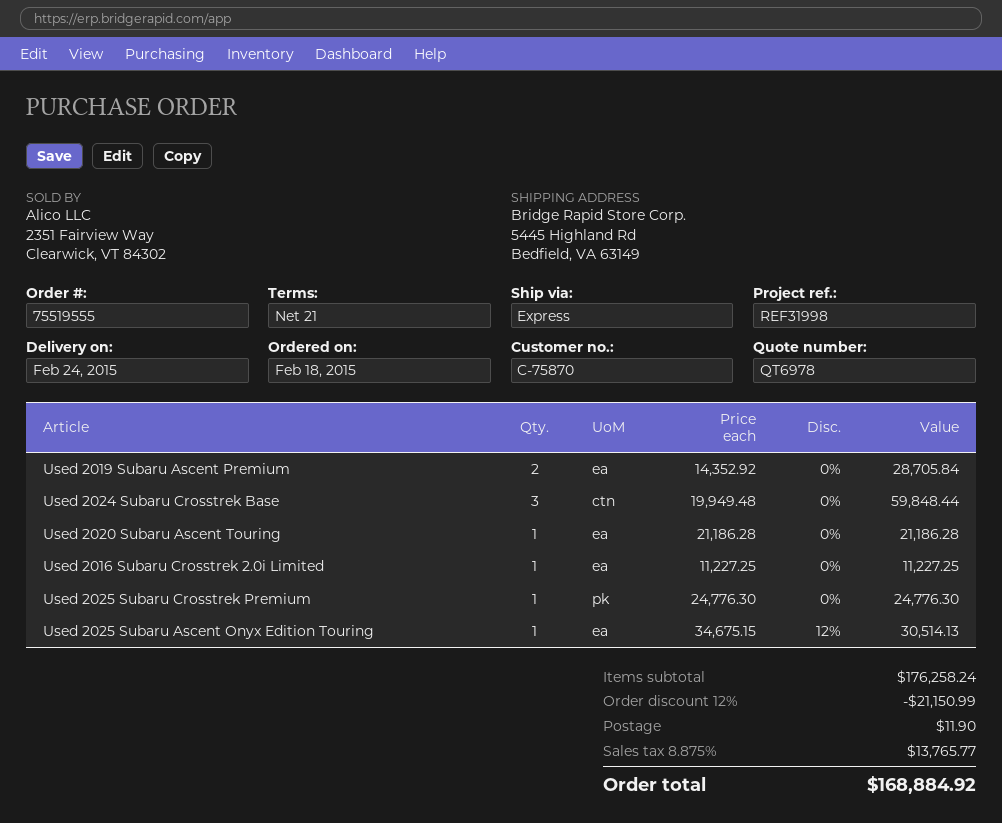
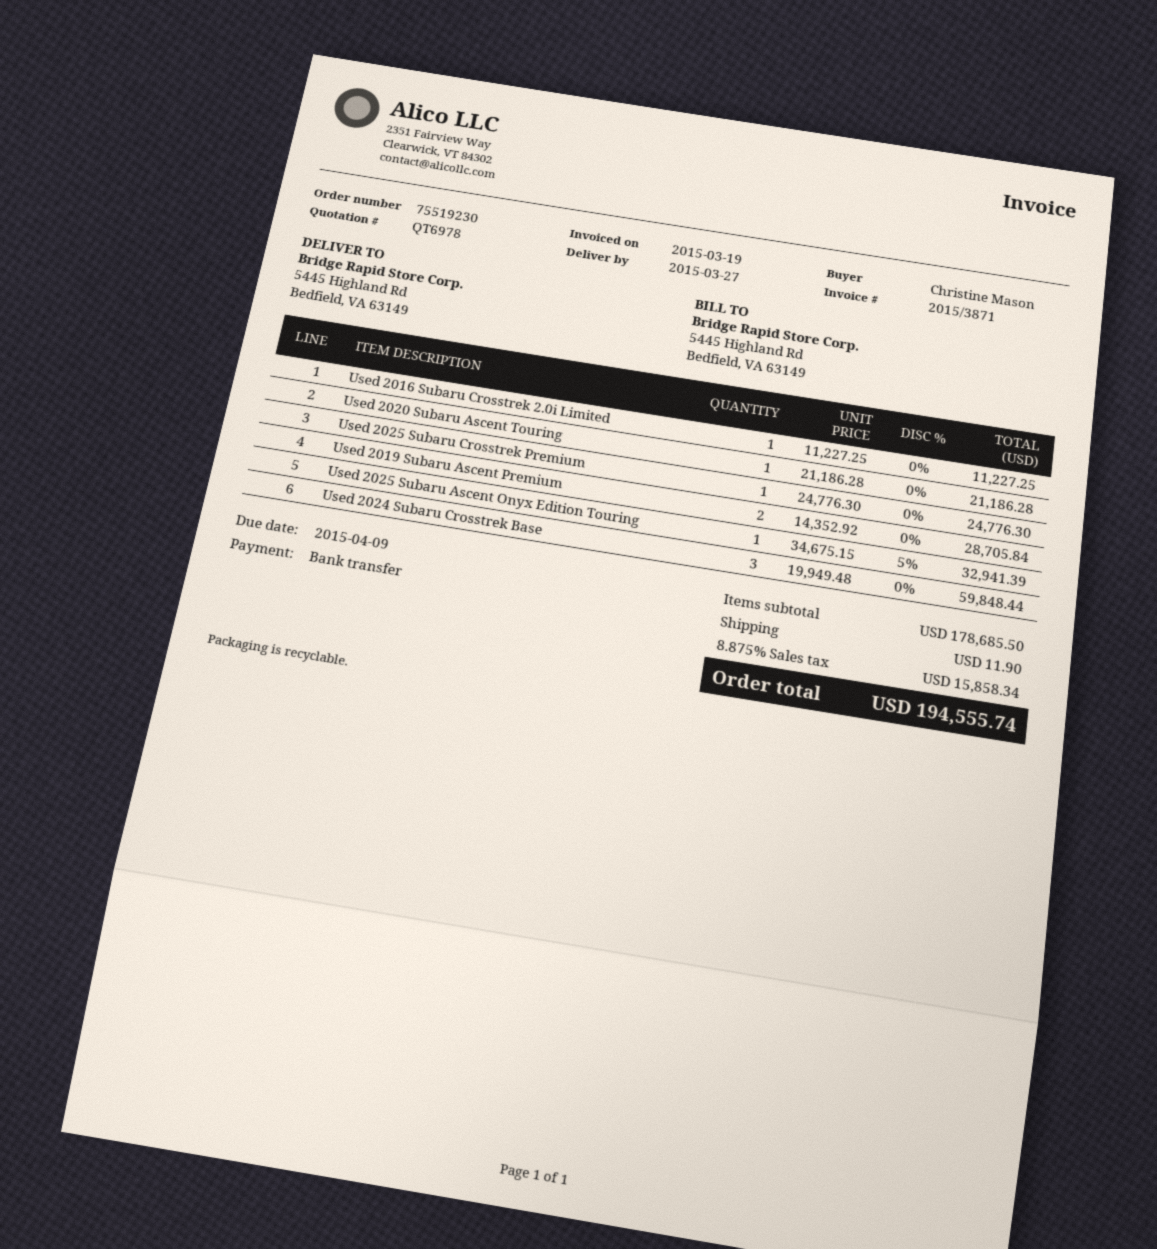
order number: 75519555 -> 75519230
delivery date: 2015-02-24 -> 2015-03-27
Used 2025 Subaru Ascent Onyx Edition Touring: 1 x 34675.15 - 12% = 30514.13 -> 1 x 34675.15 - 5% = 32941.39
subtotal: 176258.24 -> 178685.50
discount: 12% = 21150.99 -> none
tax: 8.875% = 13765.77 -> 8.875% = 15858.34
total: 168884.92 -> 194555.74

